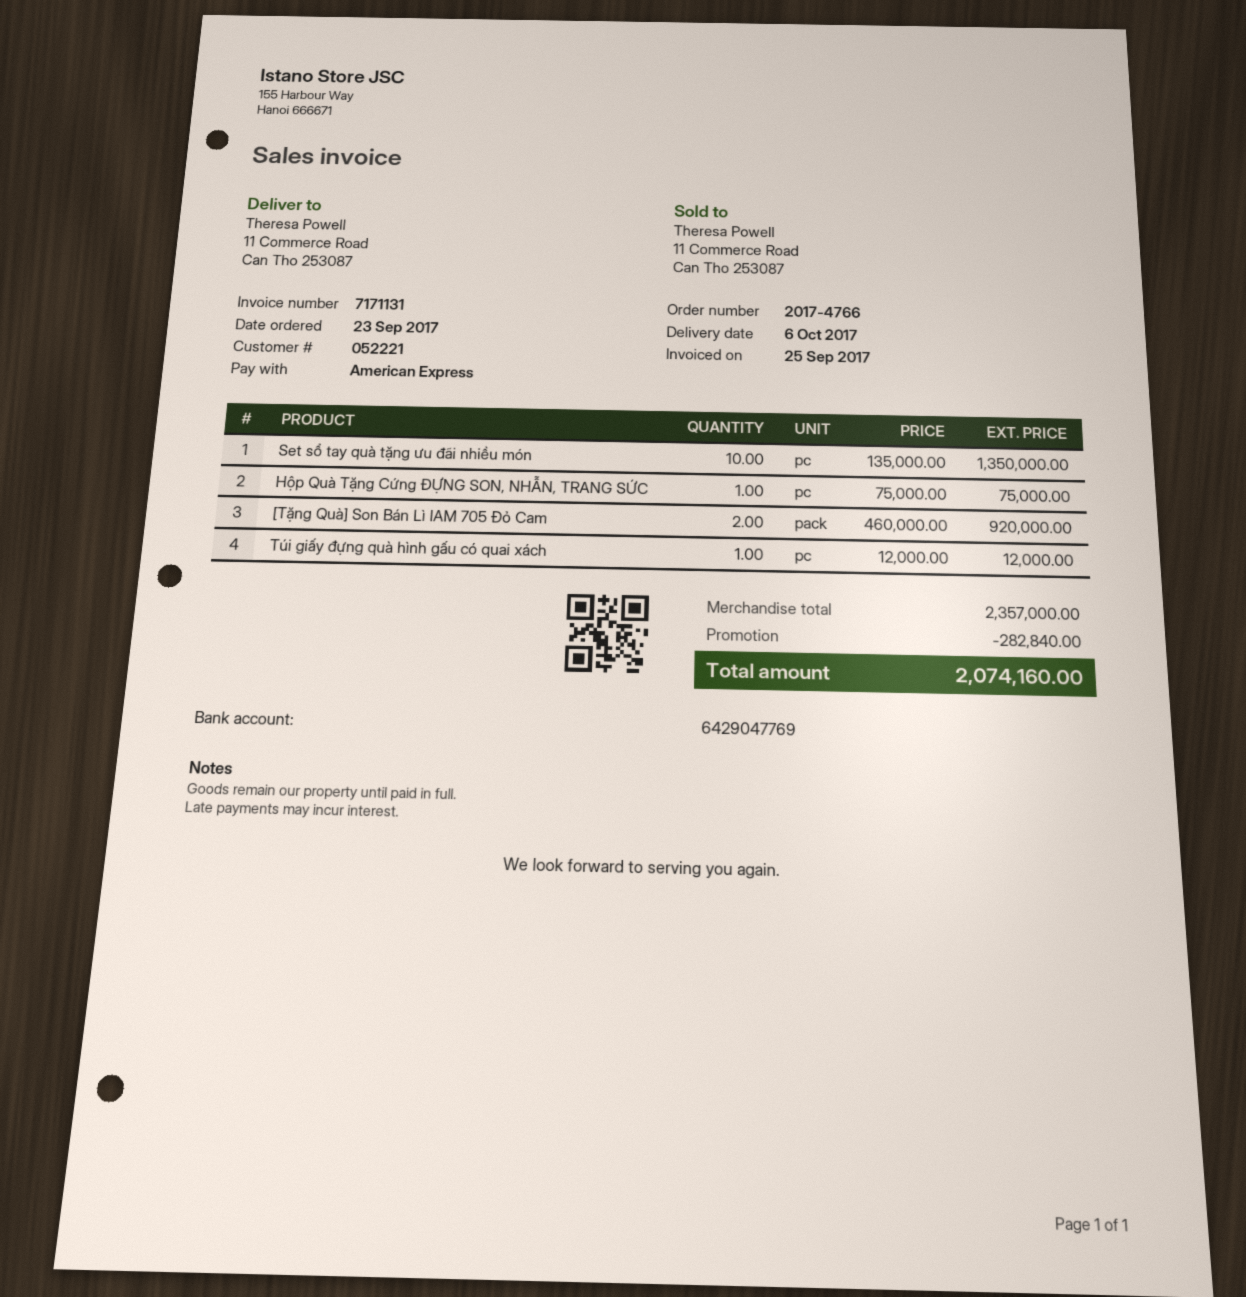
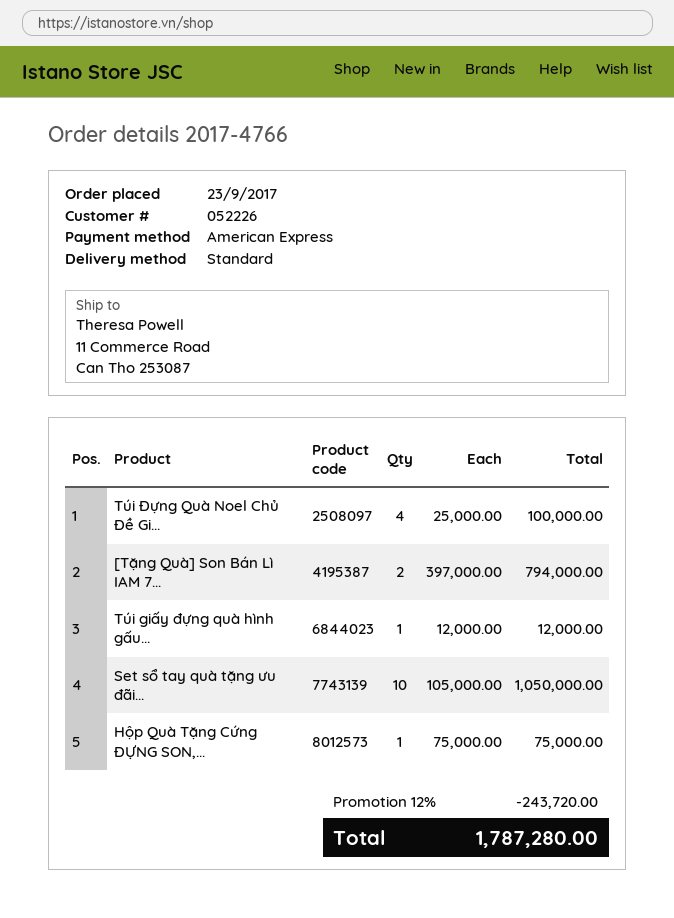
customer number: 052221 -> 052226
Set sổ tay quà tặng ưu đãi nhiều món: 10 x 135000.00 = 1350000.00 -> 10 x 105000.00 = 1050000.00
[Tặng Quà] Son Bán Lì IAM 705 Đỏ Cam: 2 x 460000.00 = 920000.00 -> 2 x 397000.00 = 794000.00
Túi Đựng Quà Noel Chủ Đề Gi...: none -> 4 x 25000.00 = 100000.00
discount: 282840.00 -> 243720.00
total: 2074160.00 -> 1787280.00

